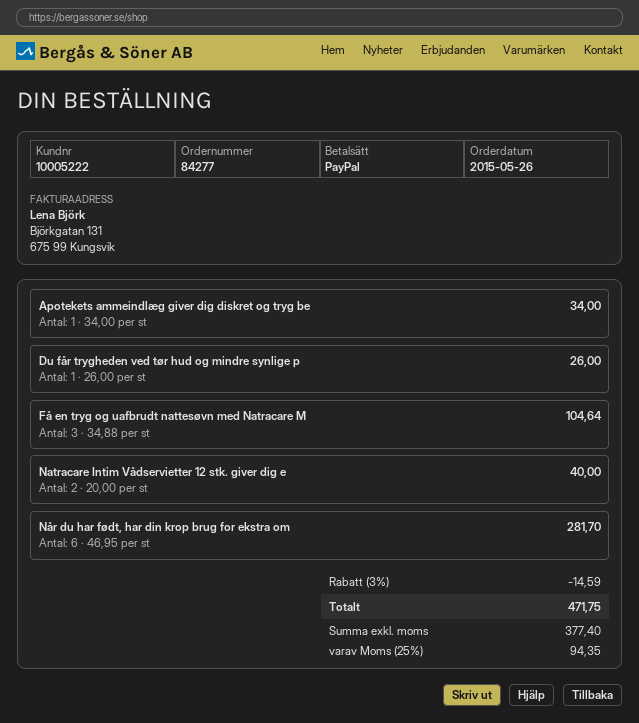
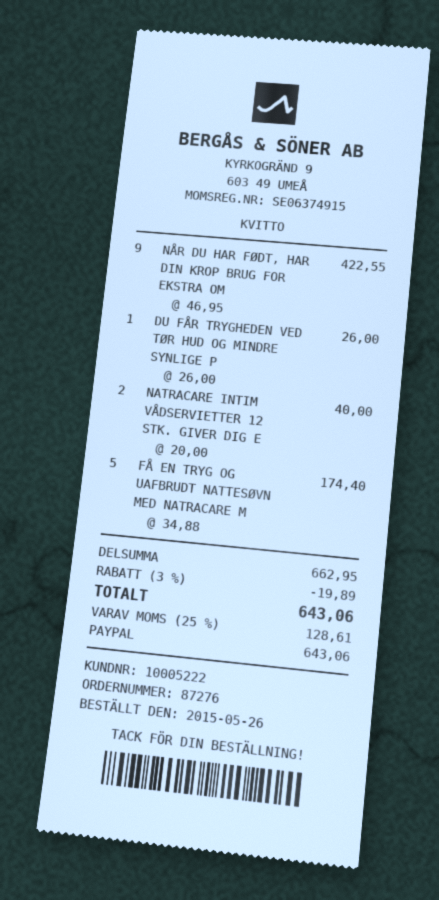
order number: 84277 -> 87276
Apotekets ammeindlæg giver dig diskret og tryg be: 1 x 34.00 = 34.00 -> none
Få en tryg og uafbrudt nattesøvn med Natracare M: 3 x 34.88 = 104.64 -> 5 x 34.88 = 174.40
Når du har født, har din krop brug for ekstra om: 6 x 46.95 = 281.70 -> 9 x 46.95 = 422.55
discount: 3% = 14.59 -> 3% = 19.89
tax: 25% = 94.35 -> 25% = 128.61
total: 471.75 -> 643.06

